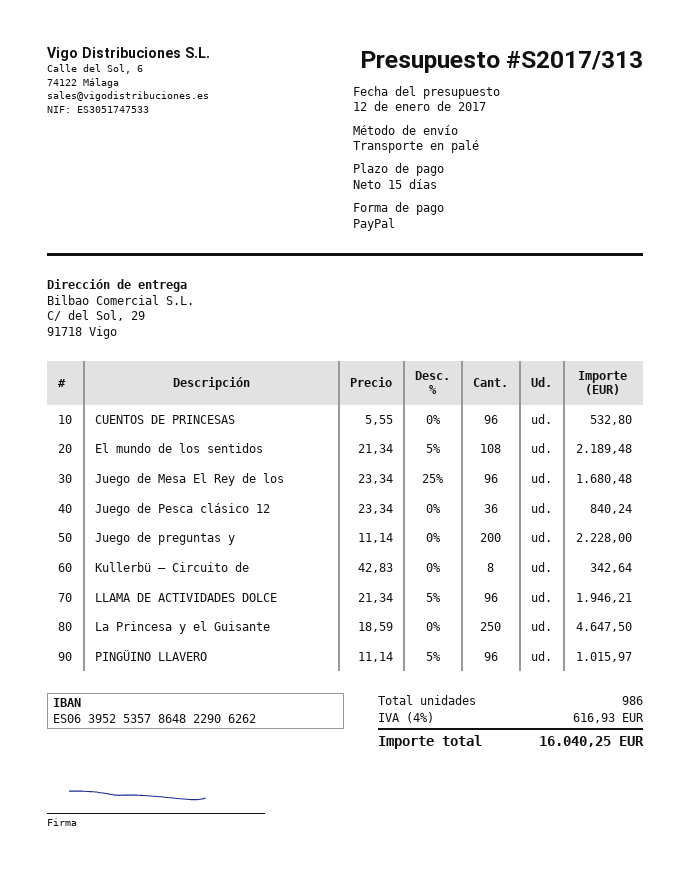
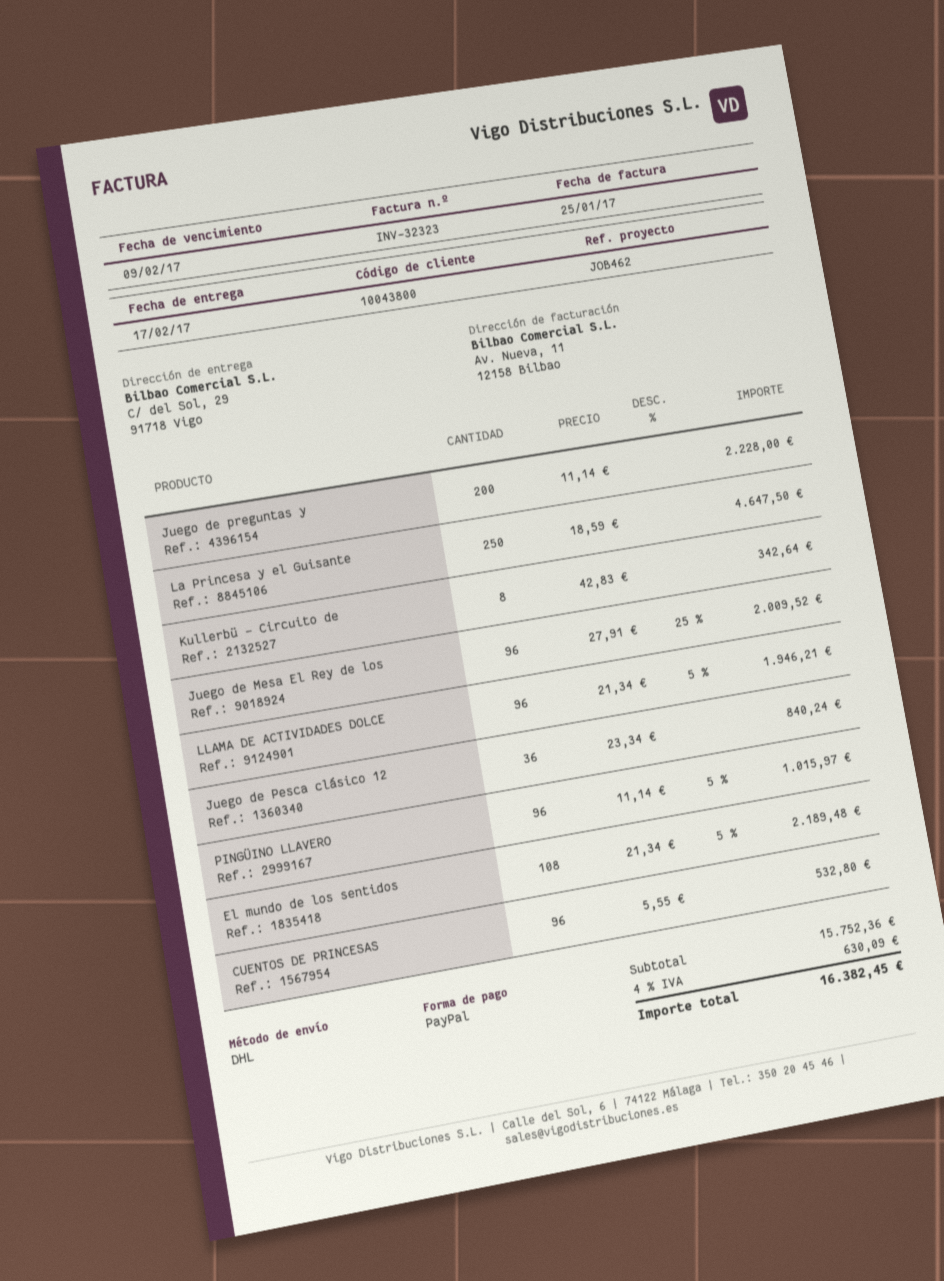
shipping method: pallet freight -> DHL
Juego de Mesa El Rey de los: 96 x 23.34 - 25% = 1680.48 -> 96 x 27.91 - 25% = 2009.52
tax: 4% = 616.93 -> 4% = 630.09
total: 16040.25 -> 16382.45

